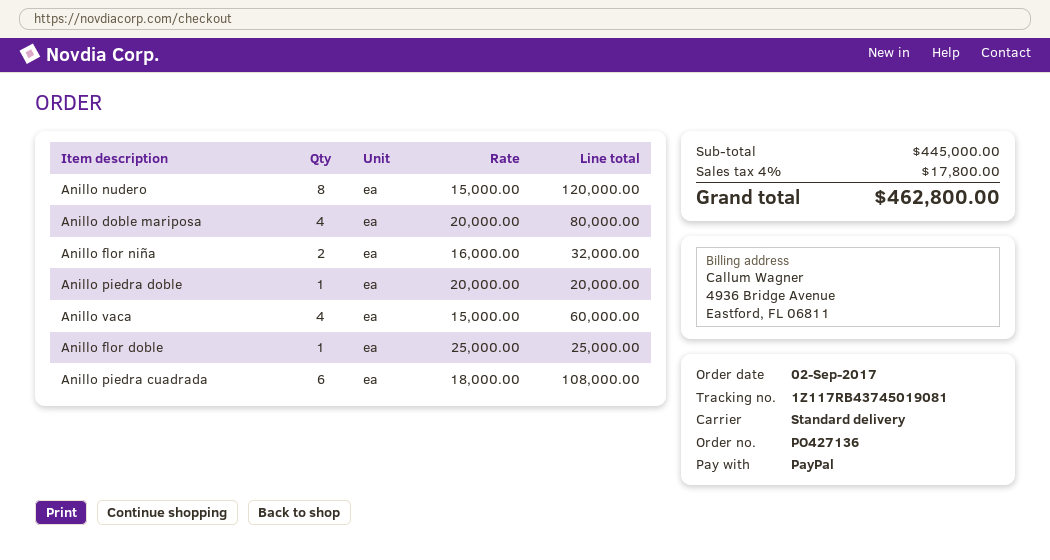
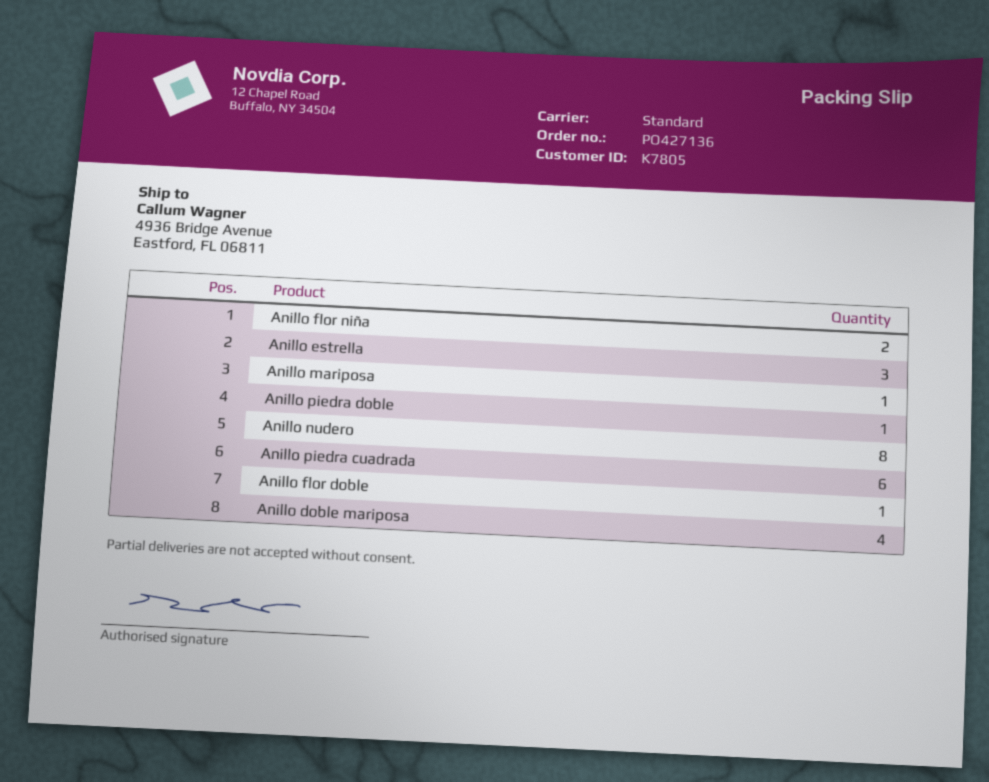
Anillo vaca: 4 -> none
Anillo estrella: none -> 3
Anillo mariposa: none -> 1

